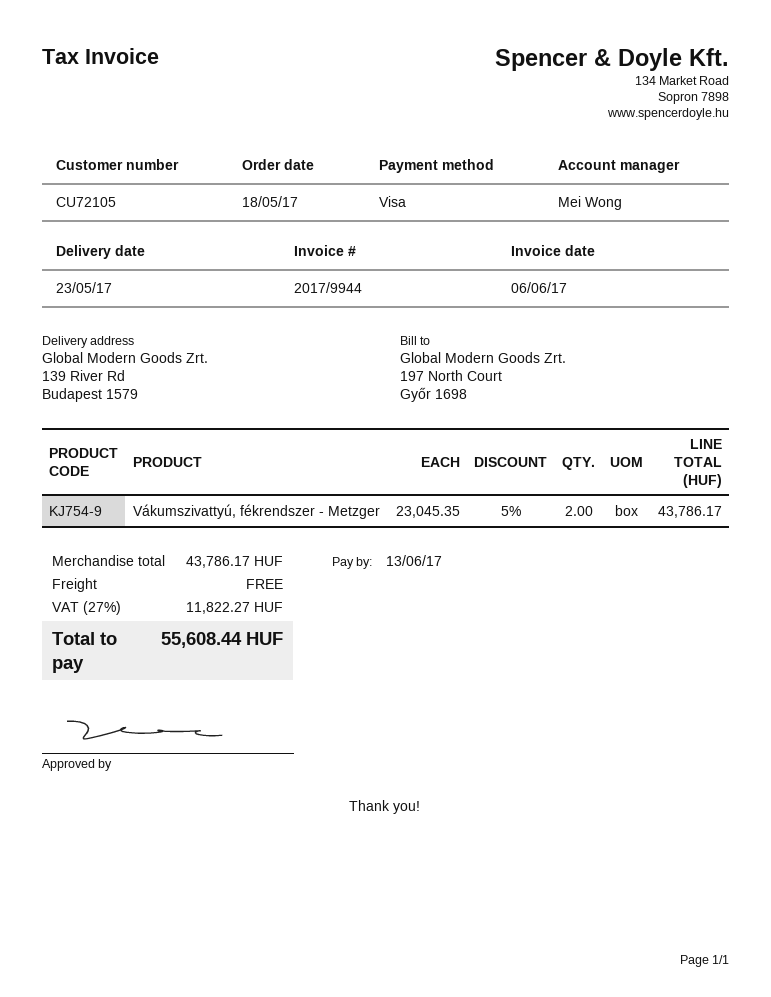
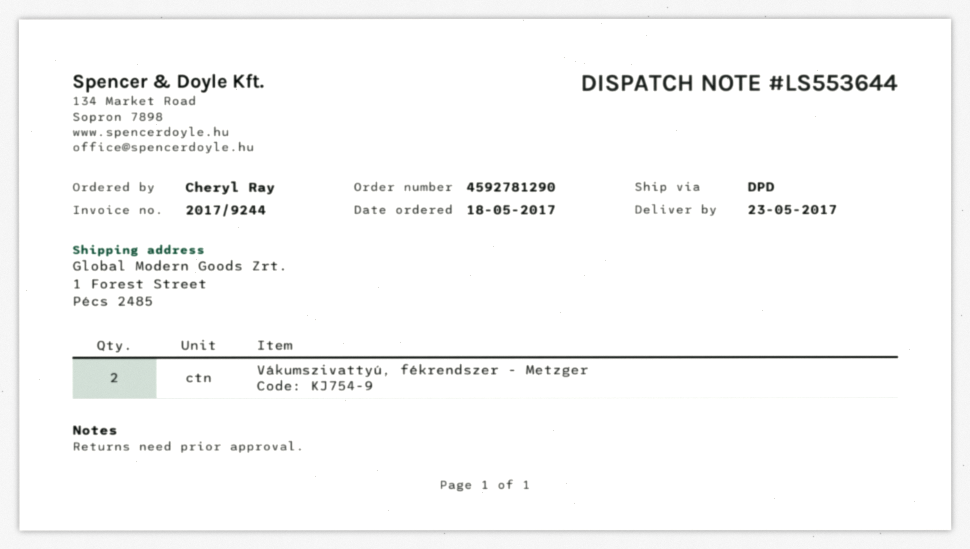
invoice number: 2017/9944 -> 2017/9244
ship to: 139 River Rd, Budapest 1579 -> 1 Forest Street, Pécs 2485

